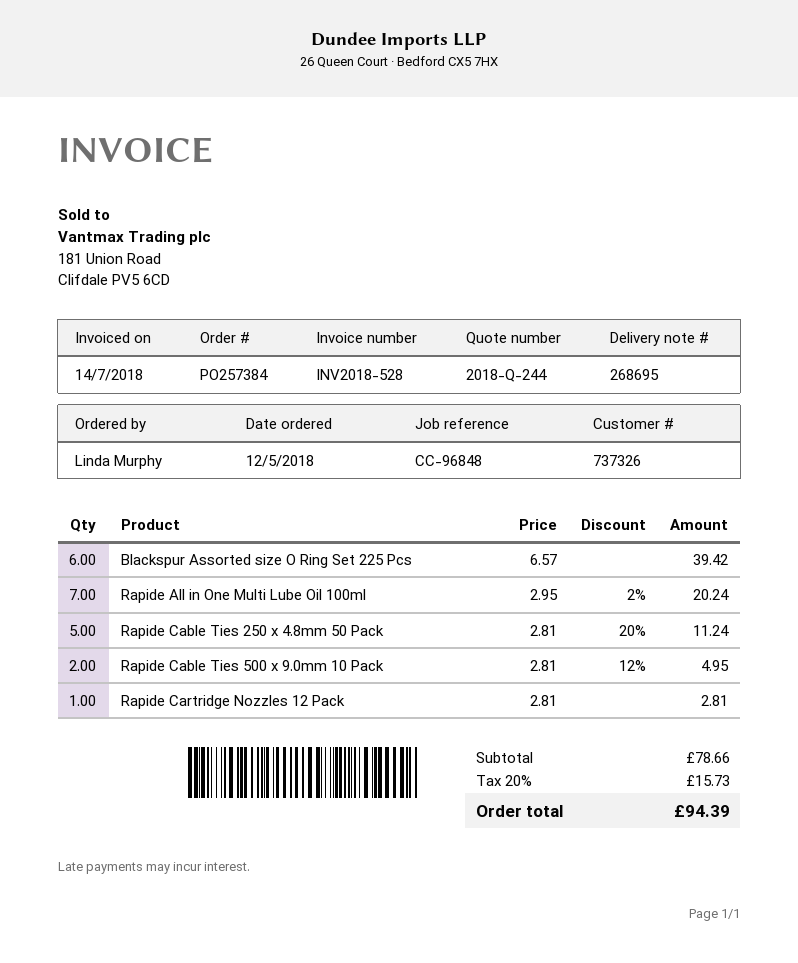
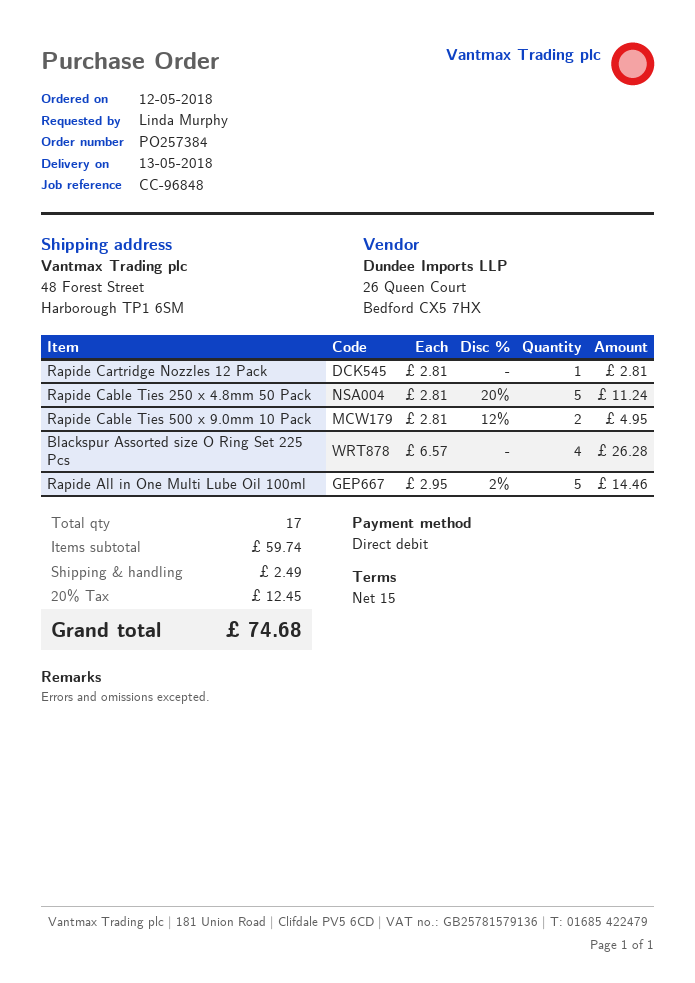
Blackspur Assorted size O Ring Set 225 Pcs: 6 x 6.57 = 39.42 -> 4 x 6.57 = 26.28
Rapide All in One Multi Lube Oil 100ml: 7 x 2.95 - 2% = 20.24 -> 5 x 2.95 - 2% = 14.46
subtotal: 78.66 -> 59.74
shipping: none -> 2.49
tax: 20% = 15.73 -> 20% = 12.45
total: 94.39 -> 74.68

